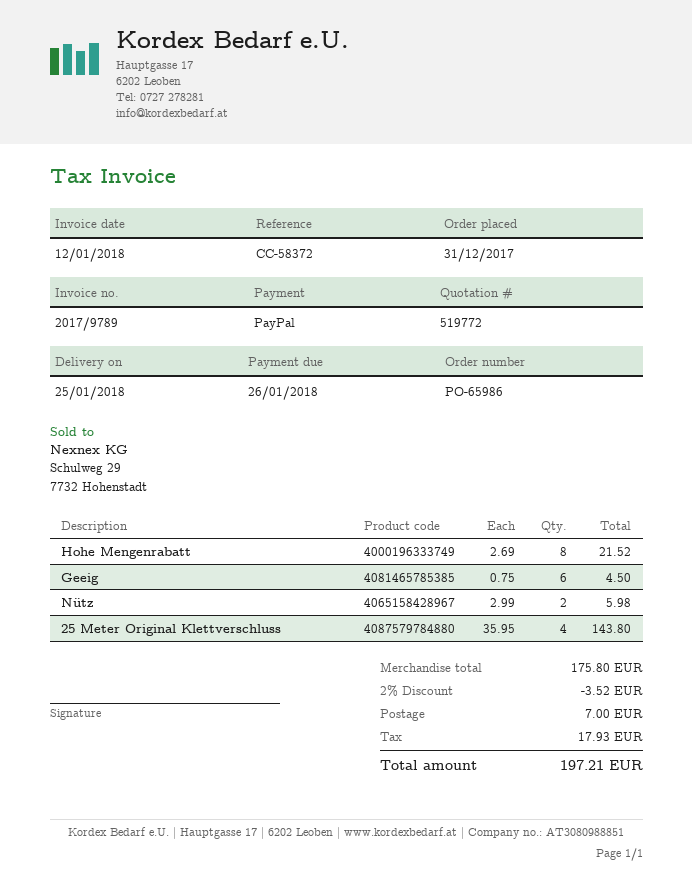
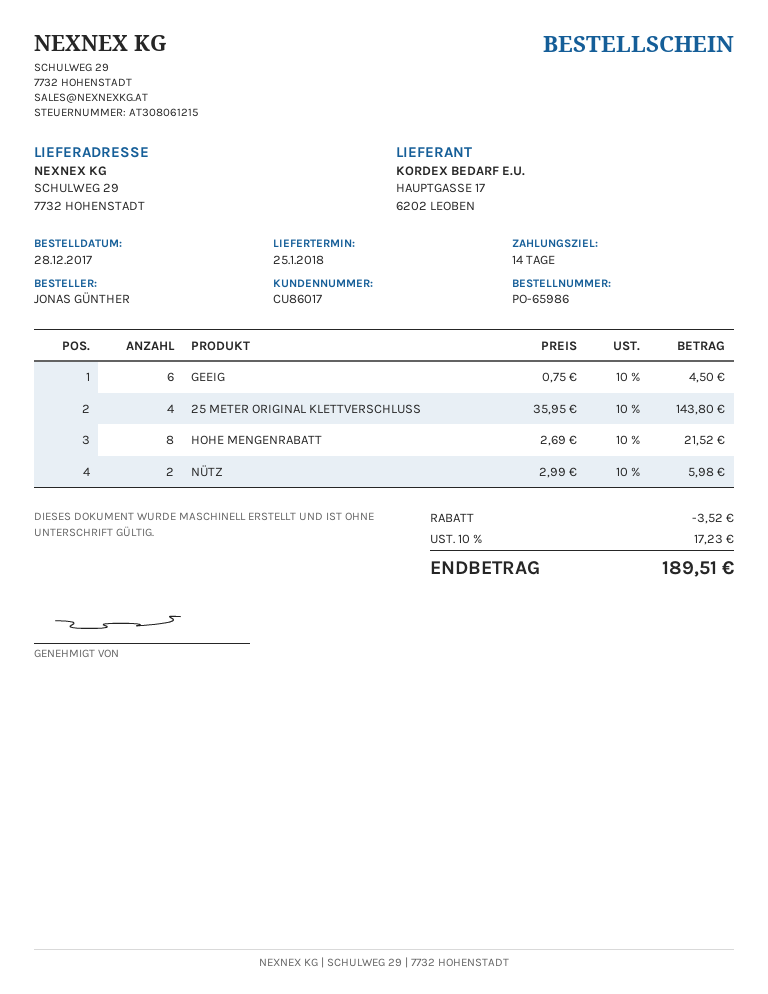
order date: 2017-12-31 -> 2017-12-28
shipping: 7.00 -> none
tax: 17.93 -> 17.23
total: 197.21 -> 189.51

